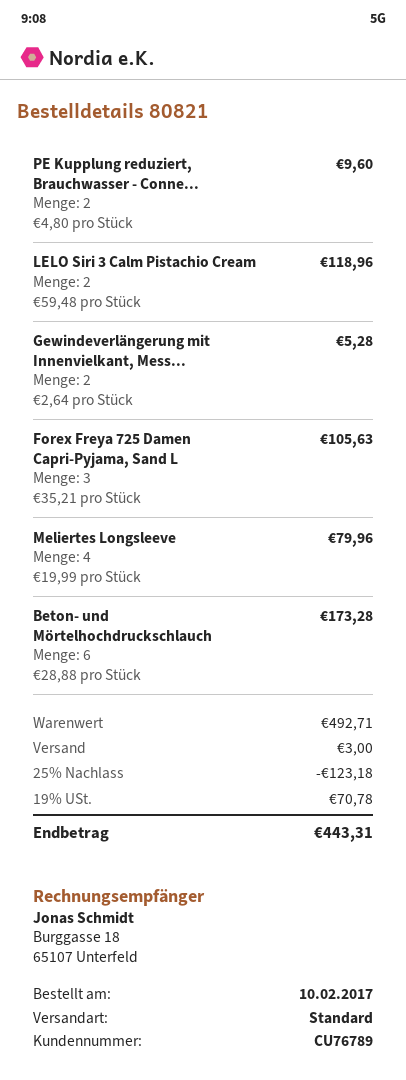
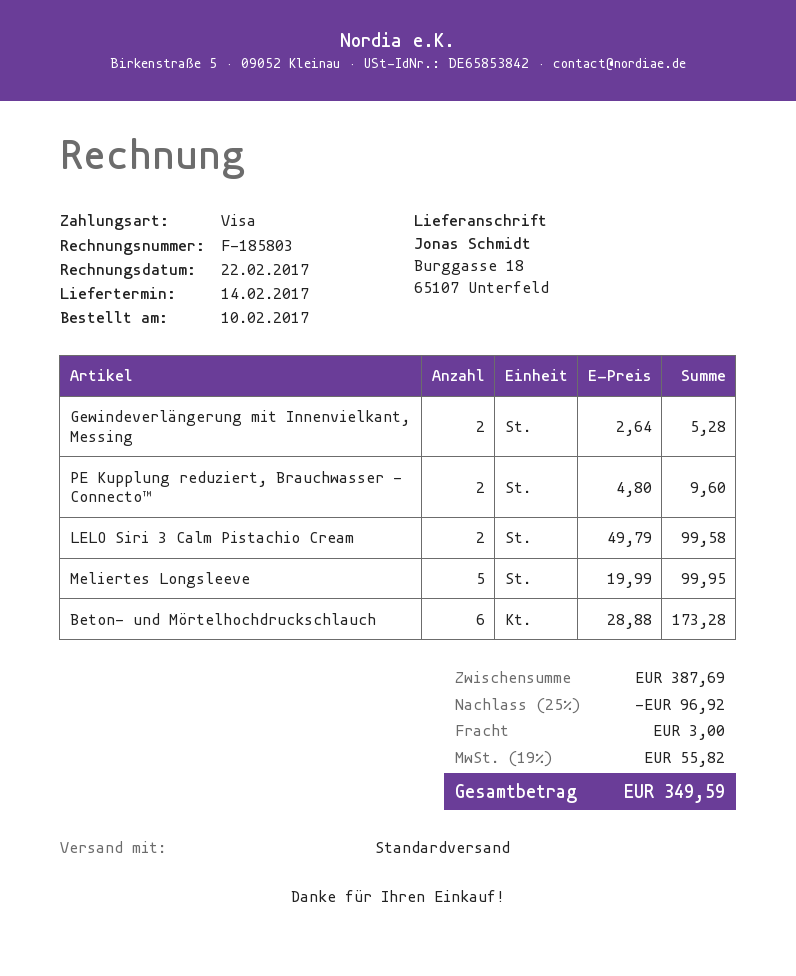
LELO Siri 3 Calm Pistachio Cream: 2 x 59.48 = 118.96 -> 2 x 49.79 = 99.58
Forex Freya 725 Damen Capri-Pyjama, Sand L: 3 x 35.21 = 105.63 -> none
Meliertes Longsleeve: 4 x 19.99 = 79.96 -> 5 x 19.99 = 99.95
subtotal: 492.71 -> 387.69
discount: 25% = 123.18 -> 25% = 96.92
tax: 19% = 70.78 -> 19% = 55.82
total: 443.31 -> 349.59

